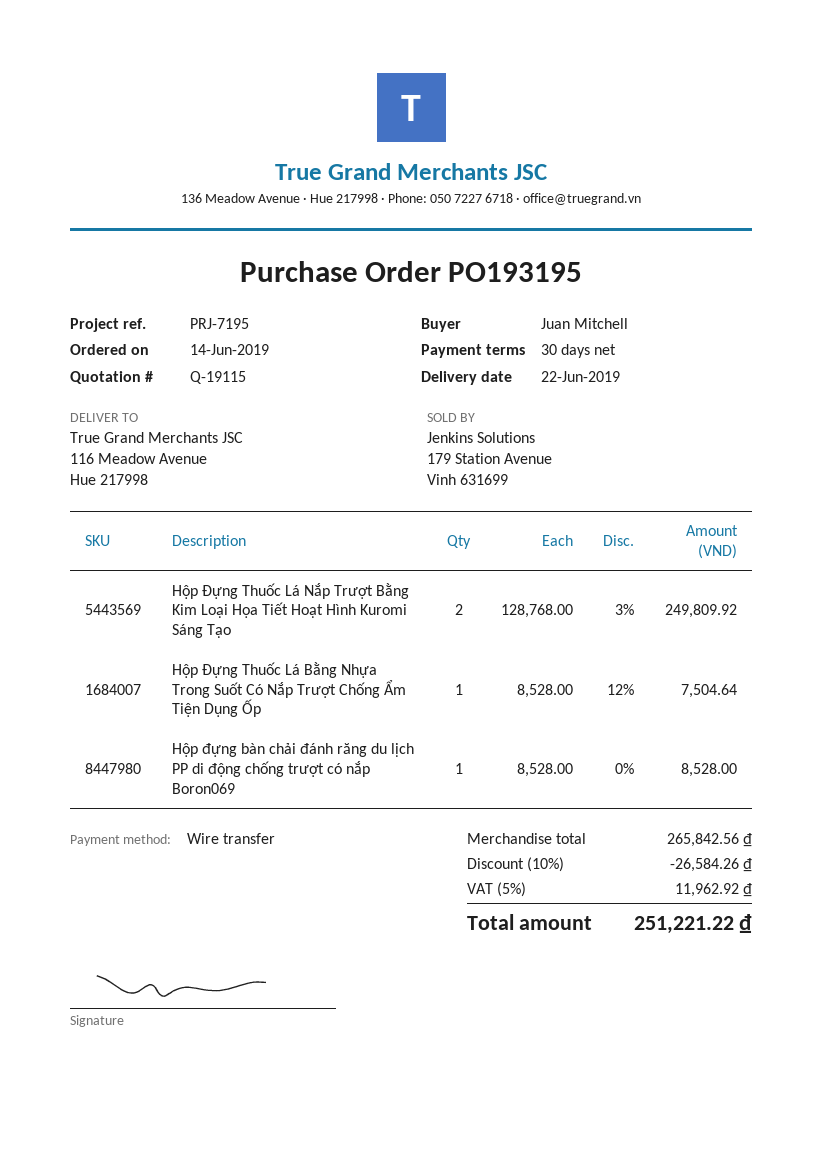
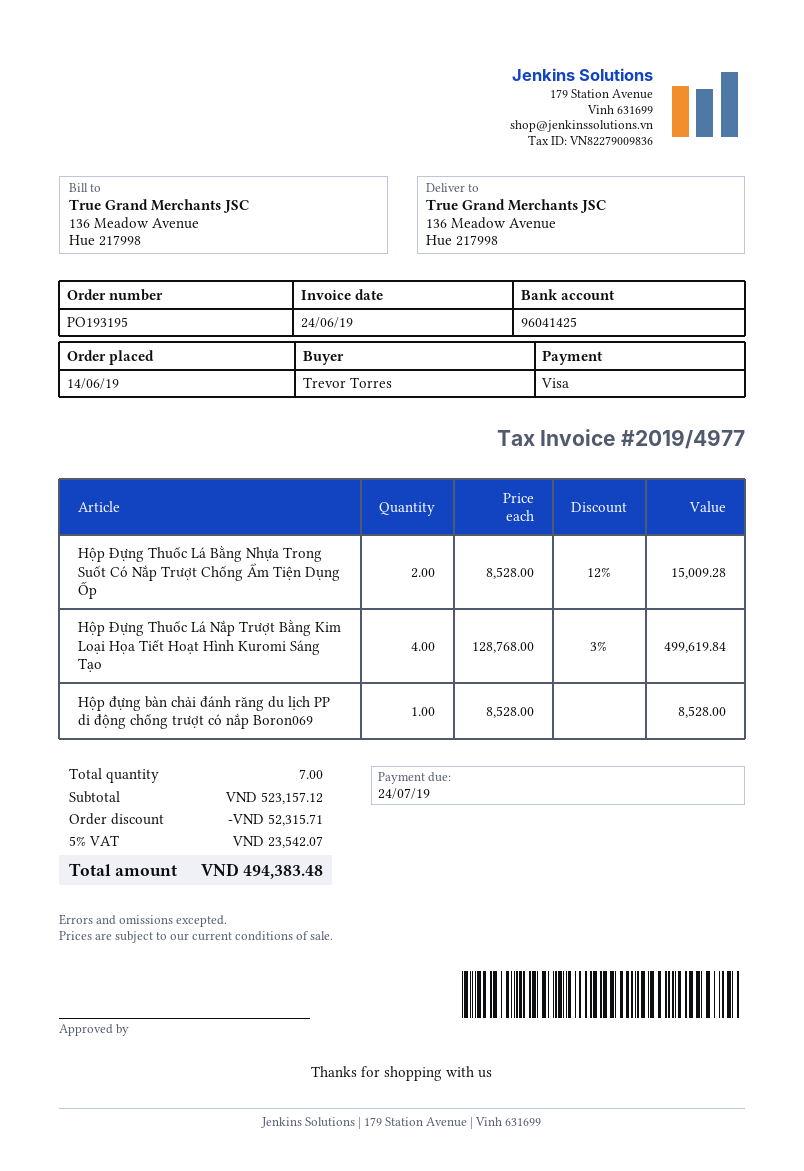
ordered by: Juan Mitchell -> Trevor Torres
payment method: bank transfer -> Visa
ship to: 116 Meadow Avenue, Hue 217998 -> 136 Meadow Avenue, Hue 217998
Hộp Đựng Thuốc Lá Nắp Trượt Bằng Kim Loại Họa Tiết Hoạt Hình Kuromi Sáng Tạo: 2 x 128768.00 - 3% = 249809.92 -> 4 x 128768.00 - 3% = 499619.84
Hộp Đựng Thuốc Lá Bằng Nhựa Trong Suốt Có Nắp Trượt Chống Ẩm Tiện Dụng Ốp: 1 x 8528.00 - 12% = 7504.64 -> 2 x 8528.00 - 12% = 15009.28
subtotal: 265842.56 -> 523157.12
discount: 26584.26 -> 52315.71
tax: 5% = 11962.92 -> 5% = 23542.07
total: 251221.22 -> 494383.48

